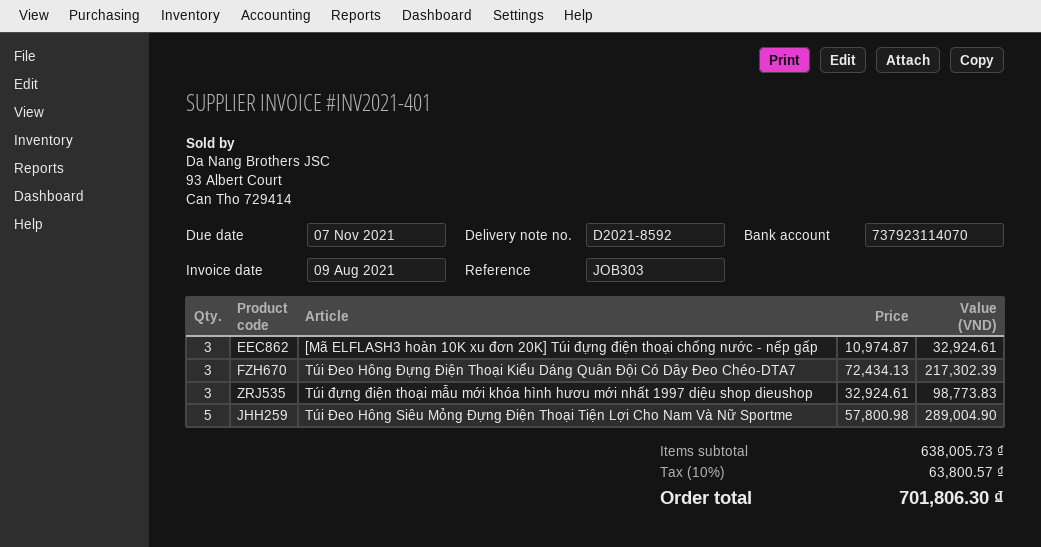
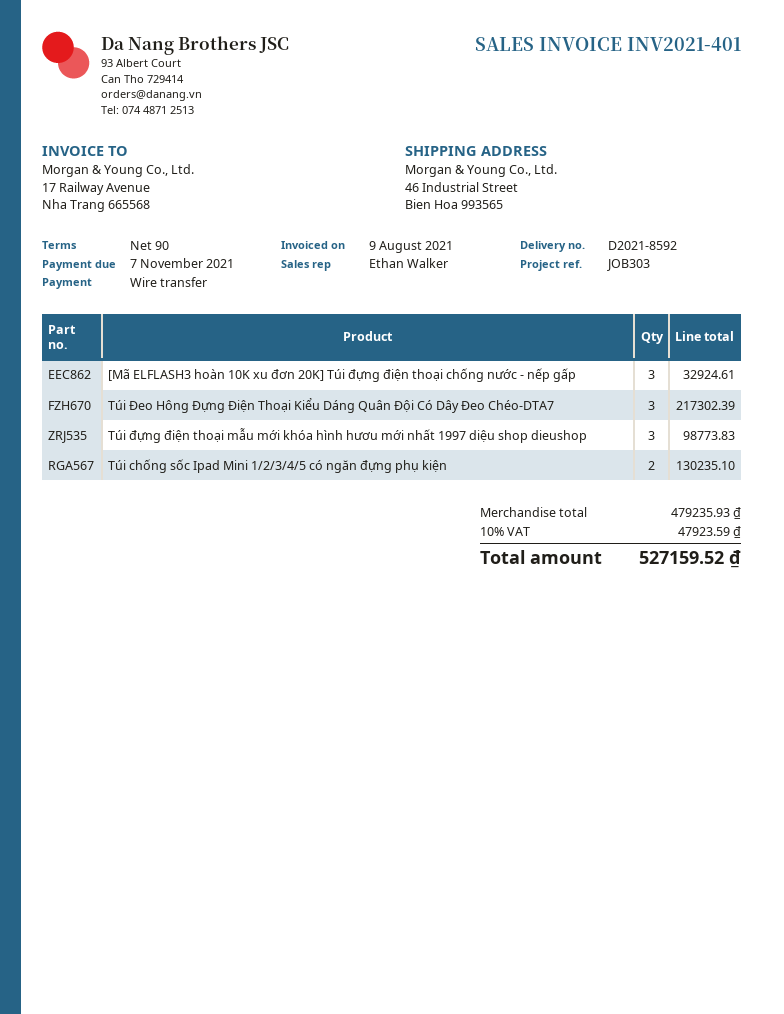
Túi Đeo Hông Siêu Mỏng Đựng Điện Thoại Tiện Lợi Cho Nam Và Nữ Sportme: 5 for 289004.90 -> none
Túi chống sốc Ipad Mini 1/2/3/4/5 có ngăn đựng phụ kiện: none -> 2 for 130235.10
subtotal: 638005.73 -> 479235.93
tax: 10% = 63800.57 -> 10% = 47923.59
total: 701806.30 -> 527159.52

